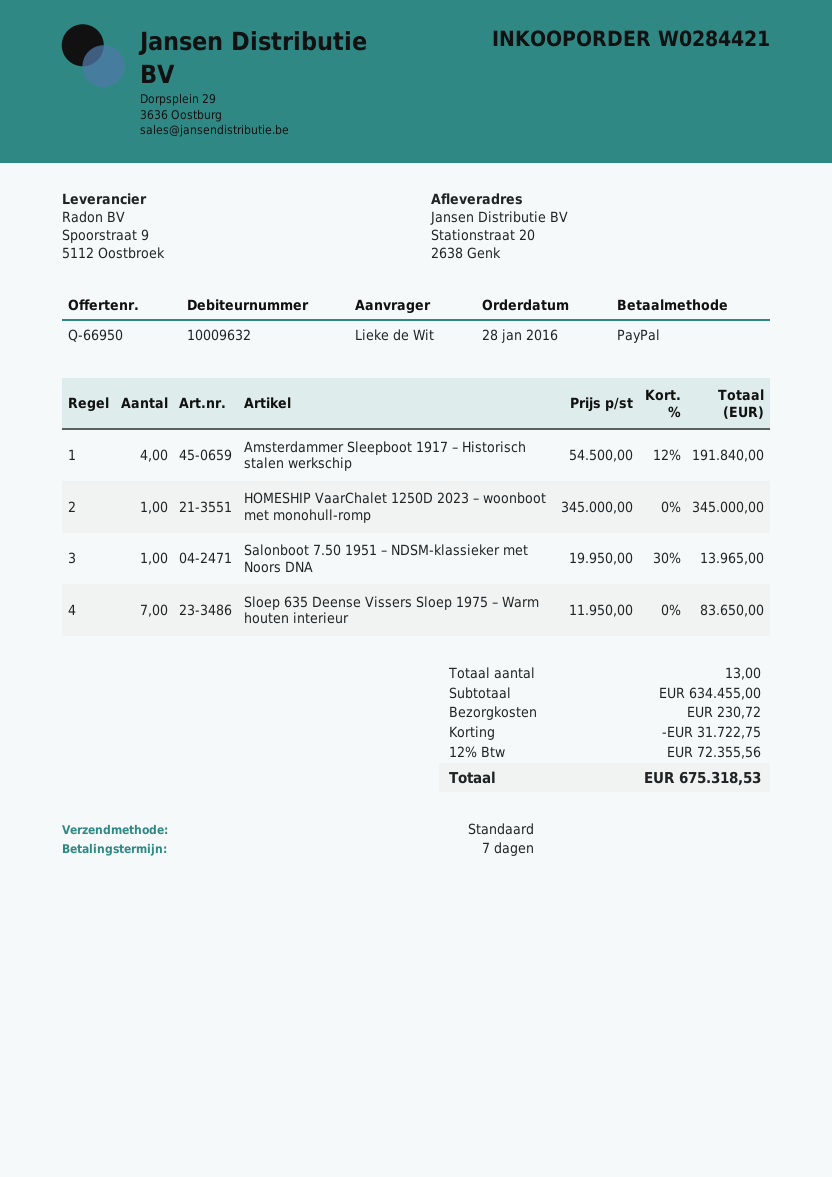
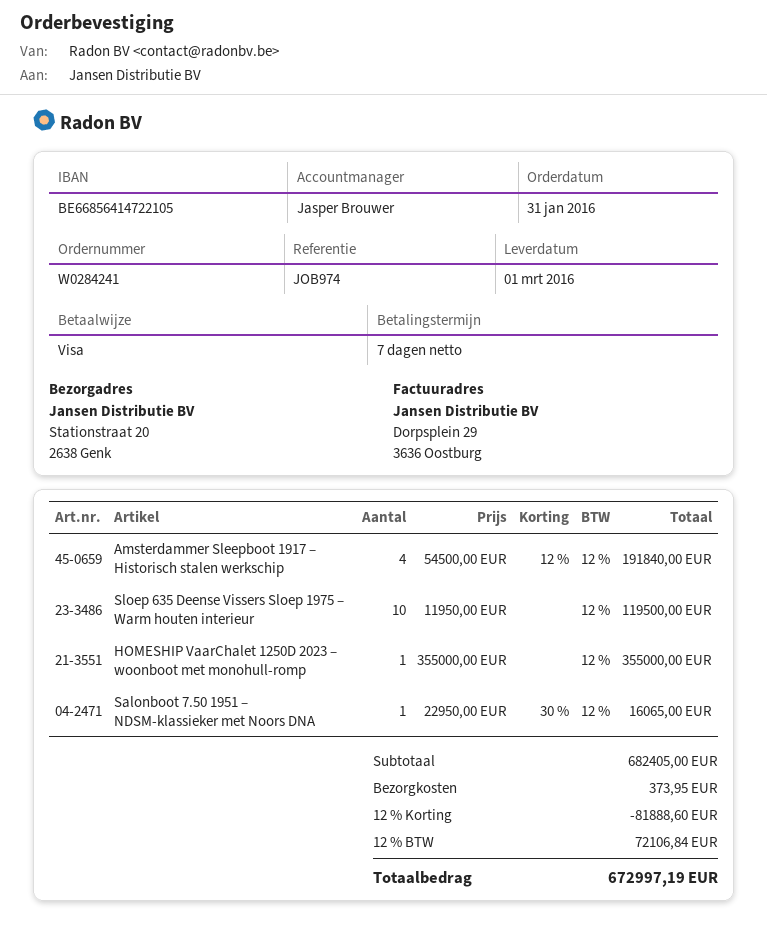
order number: W0284421 -> W0284241
order date: 2016-01-28 -> 2016-01-31
payment method: PayPal -> Visa
HOMESHIP VaarChalet 1250D 2023 – woonboot met monohull-romp: 1 x 345000.00 = 345000.00 -> 1 x 355000.00 = 355000.00
Salonboot 7.50 1951 – NDSM-klassieker met Noors DNA: 1 x 19950.00 - 30% = 13965.00 -> 1 x 22950.00 - 30% = 16065.00
Sloep 635 Deense Vissers Sloep 1975 – Warm houten interieur: 7 x 11950.00 = 83650.00 -> 10 x 11950.00 = 119500.00
subtotal: 634455.00 -> 682405.00
discount: 31722.75 -> 81888.60
shipping: 230.72 -> 373.95
tax: 12% = 72355.56 -> 12% = 72106.84
total: 675318.53 -> 672997.19

